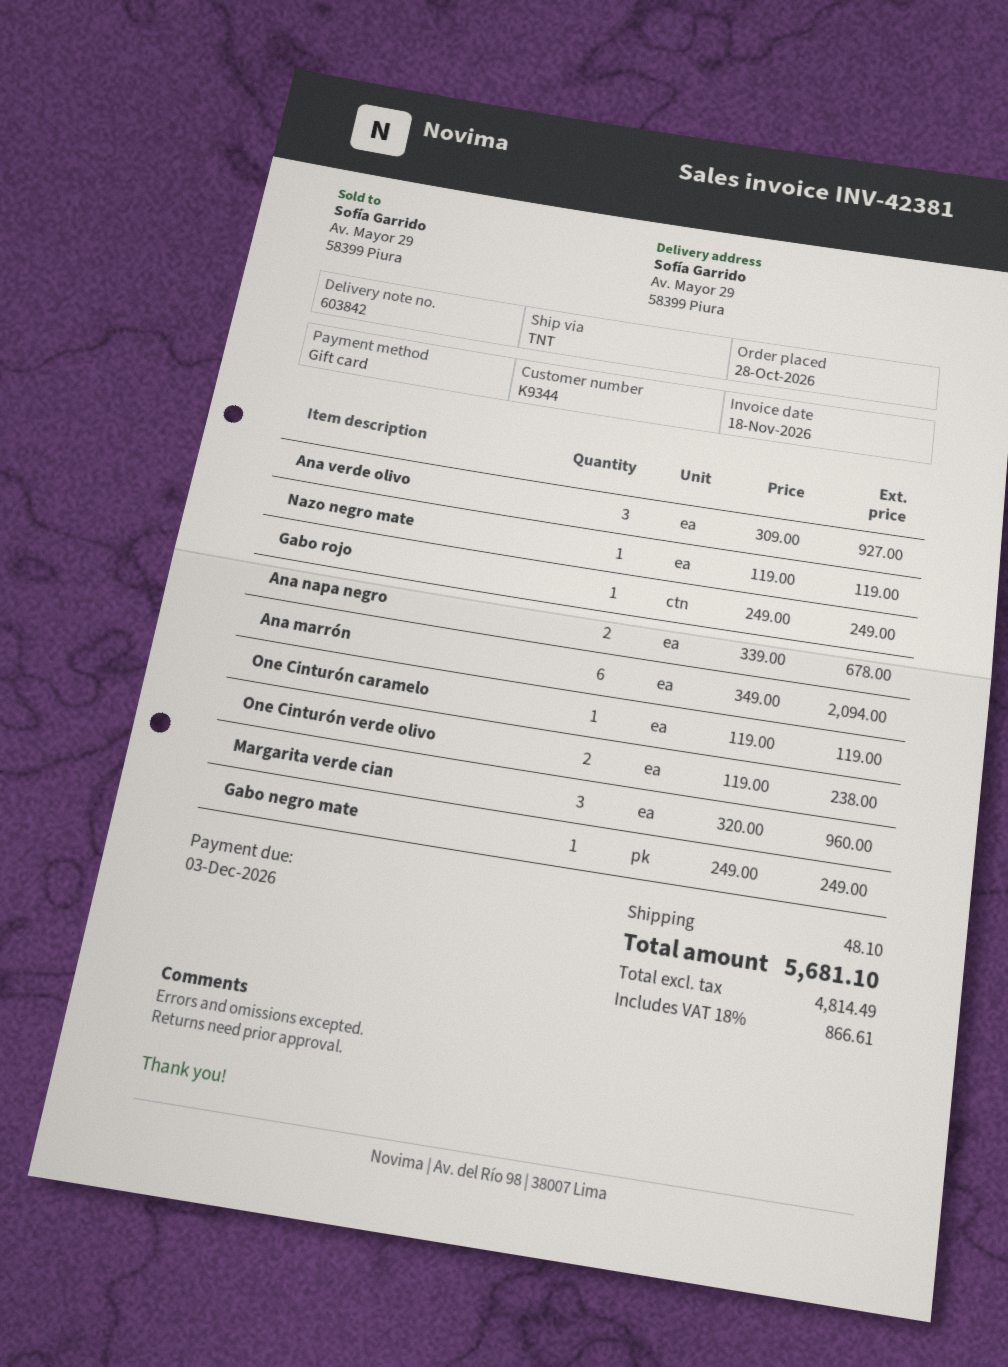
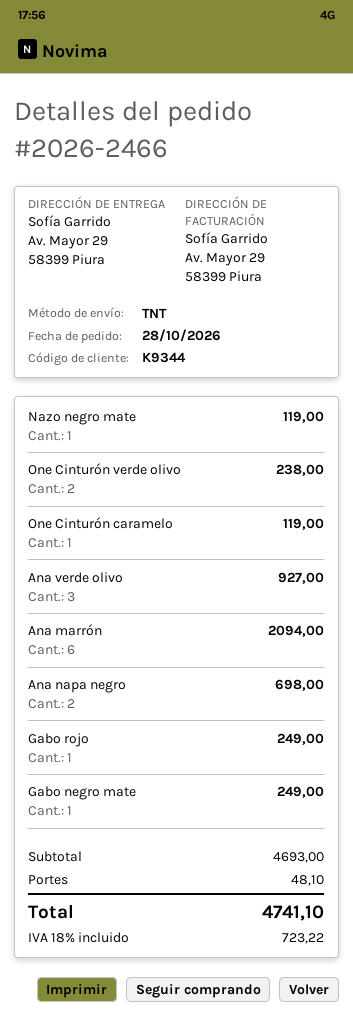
Ana napa negro: 2 for 678.00 -> 2 for 698.00
Margarita verde cian: 3 for 960.00 -> none
tax: 18% = 866.61 -> 18% = 723.22
total: 5681.10 -> 4741.10

